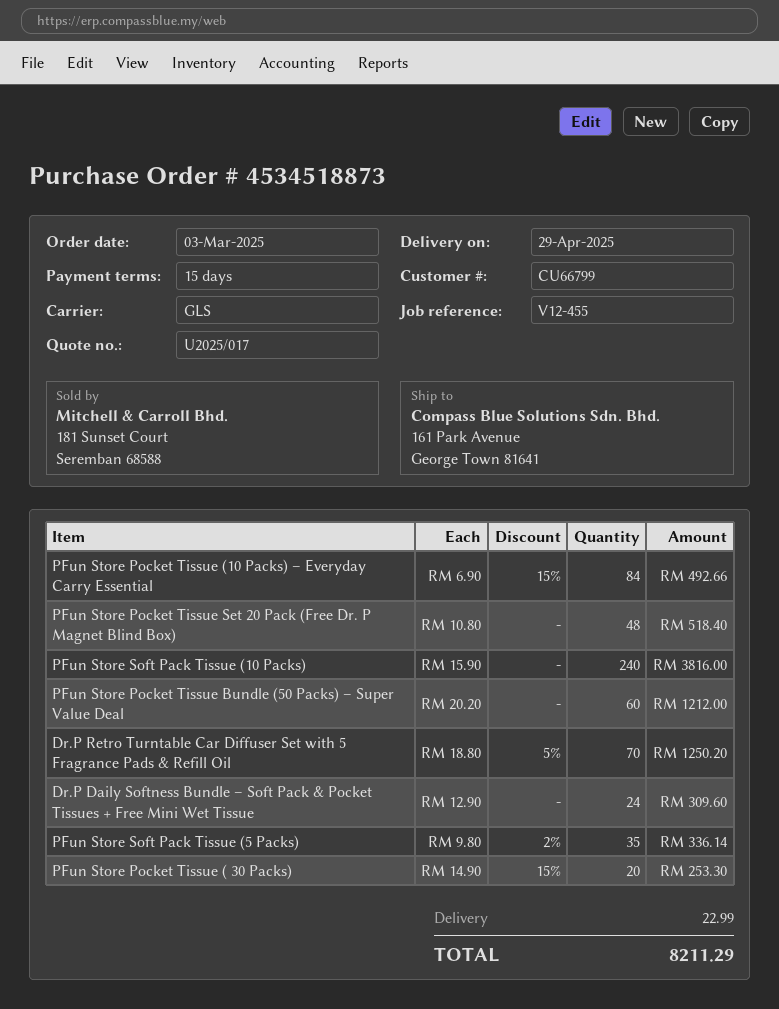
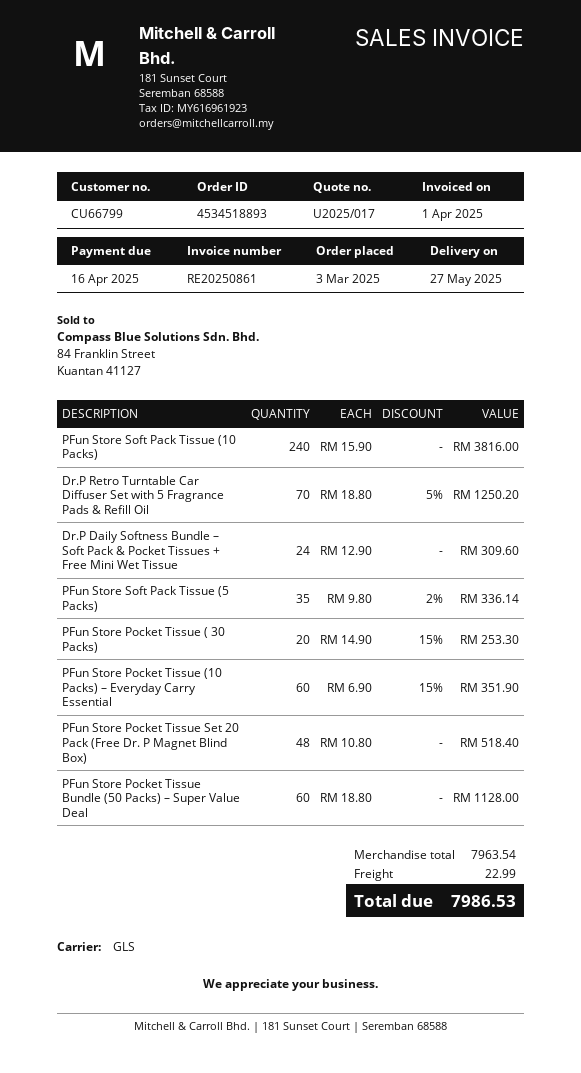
order number: 4534518873 -> 4534518893
delivery date: 2025-04-29 -> 2025-05-27
PFun Store Pocket Tissue (10 Packs) – Everyday Carry Essential: 84 x 6.90 - 15% = 492.66 -> 60 x 6.90 - 15% = 351.90
PFun Store Pocket Tissue Bundle (50 Packs) – Super Value Deal: 60 x 20.20 = 1212.00 -> 60 x 18.80 = 1128.00
total: 8211.29 -> 7986.53

